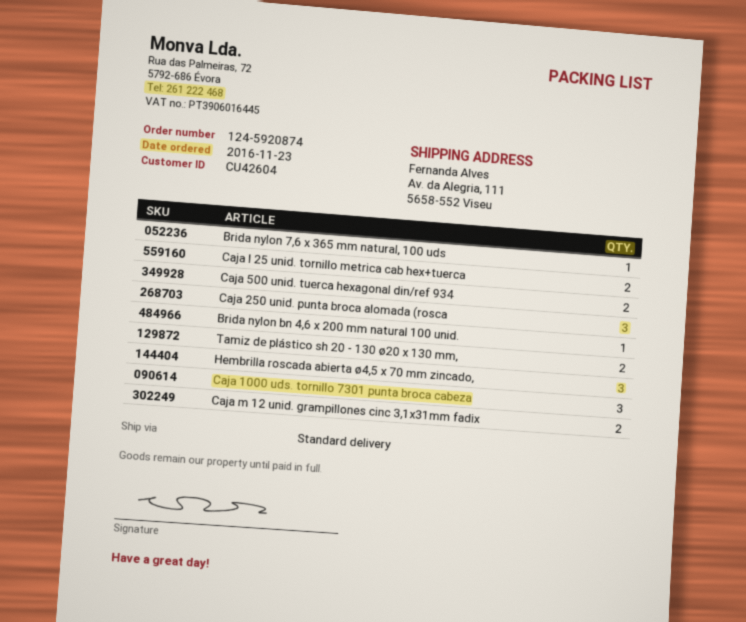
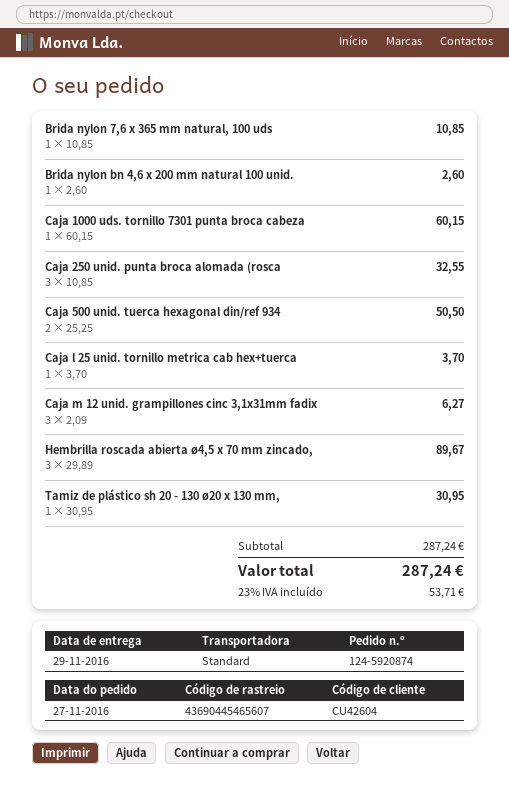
order date: 2016-11-23 -> 2016-11-27
Caja l 25 unid. tornillo metrica cab hex+tuerca: 2 -> 1
Tamiz de plástico sh 20 - 130 ø20 x 130 mm,: 2 -> 1
Caja 1000 uds. tornillo 7301 punta broca cabeza: 3 -> 1
Caja m 12 unid. grampillones cinc 3,1x31mm fadix: 2 -> 3

